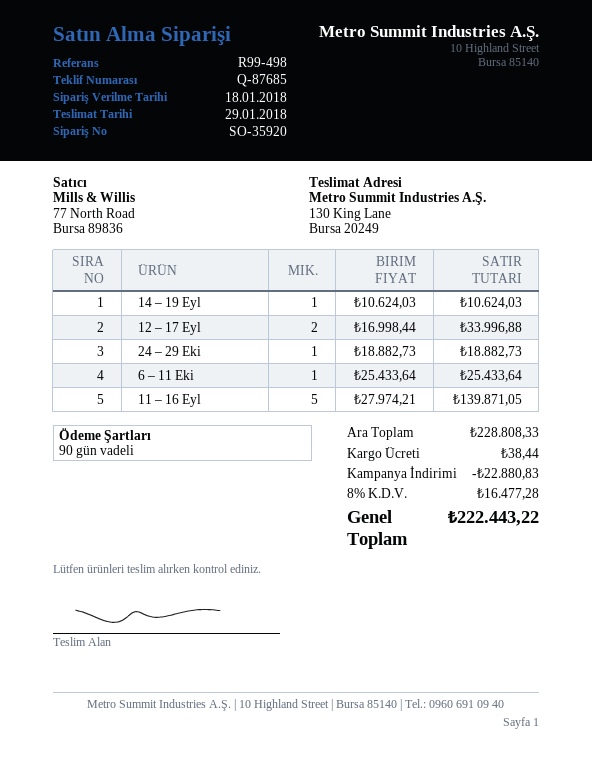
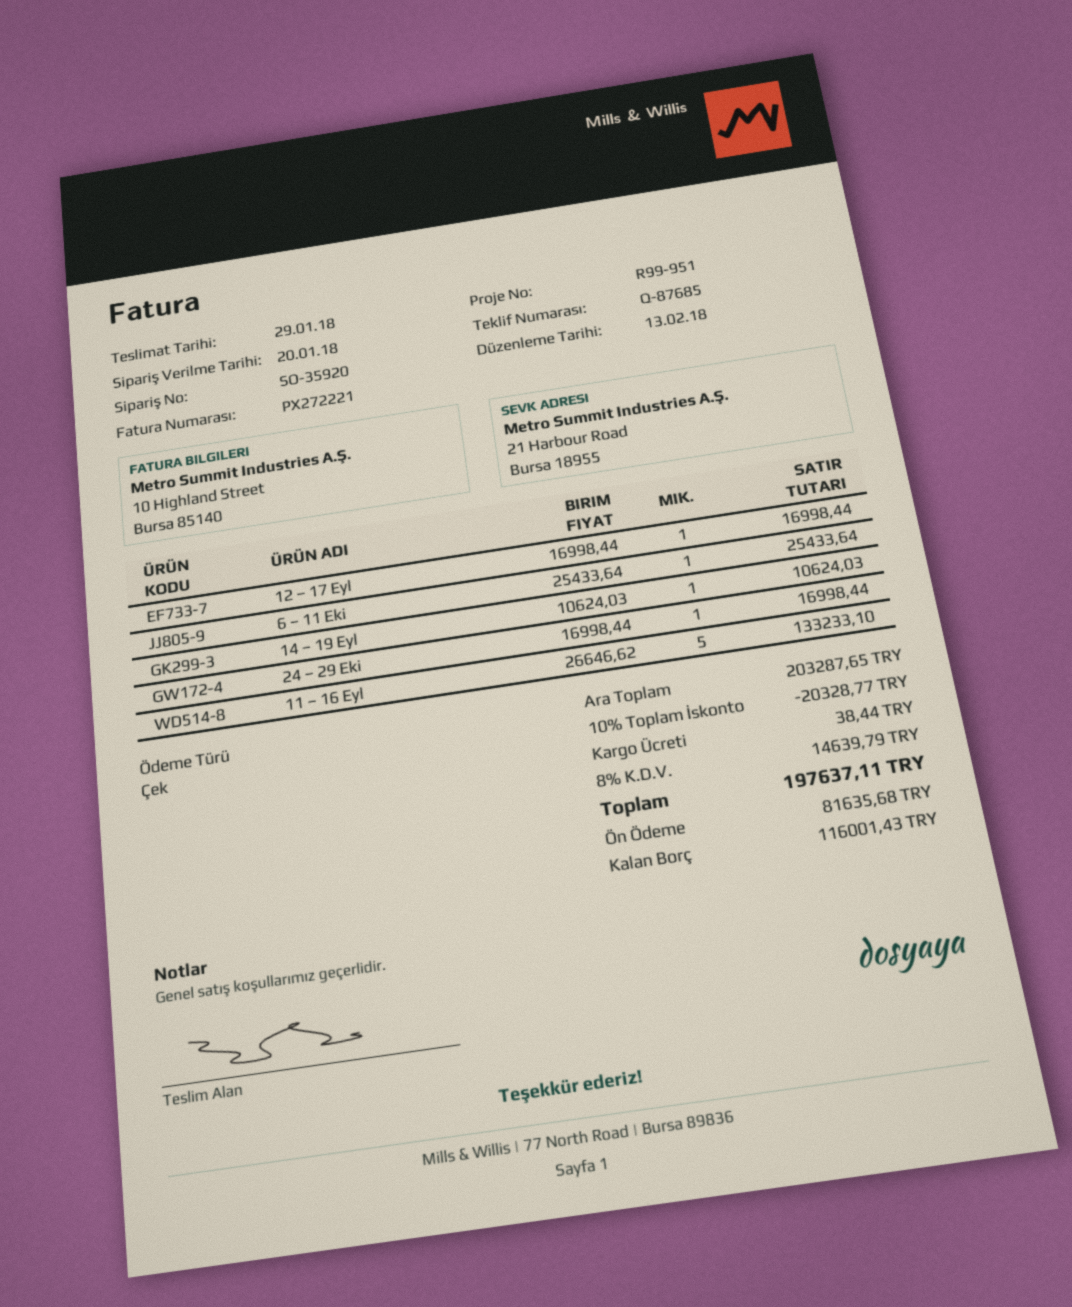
order date: 2018-01-18 -> 2018-01-20
reference: R99-498 -> R99-951
ship to: 130 King Lane, Bursa 20249 -> 21 Harbour Road, Bursa 18955
12 – 17 Eyl: 2 x 16998.44 = 33996.88 -> 1 x 16998.44 = 16998.44
24 – 29 Eki: 1 x 18882.73 = 18882.73 -> 1 x 16998.44 = 16998.44
11 – 16 Eyl: 5 x 27974.21 = 139871.05 -> 5 x 26646.62 = 133233.10
subtotal: 228808.33 -> 203287.65
discount: 22880.83 -> 20328.77
tax: 8% = 16477.28 -> 8% = 14639.79
total: 222443.22 -> 197637.11

